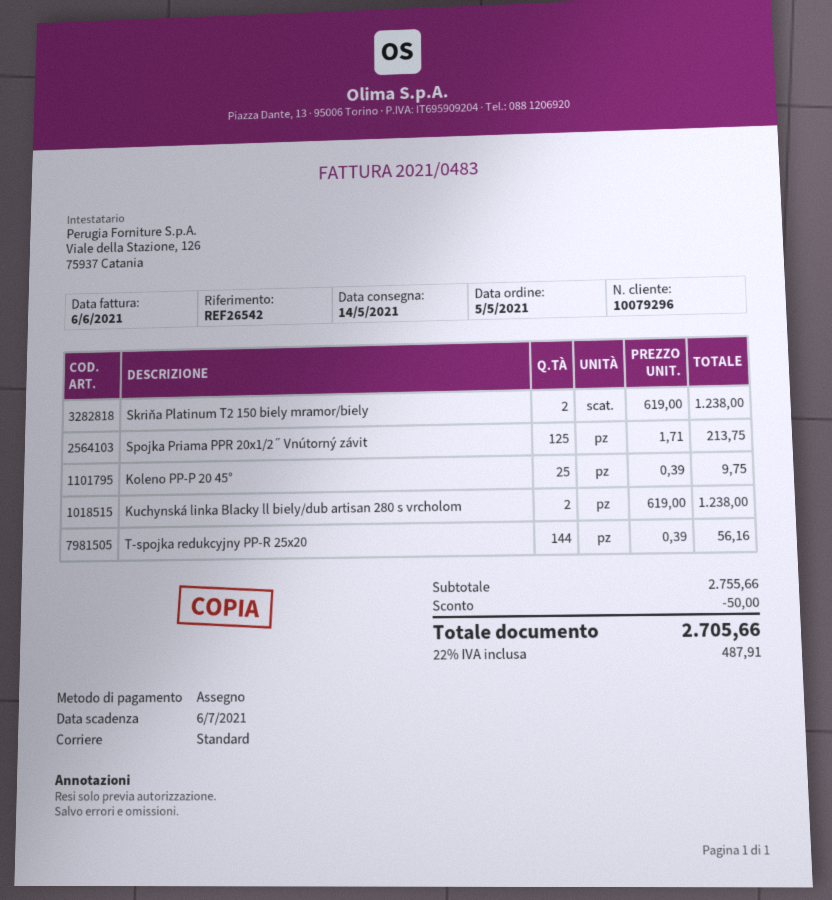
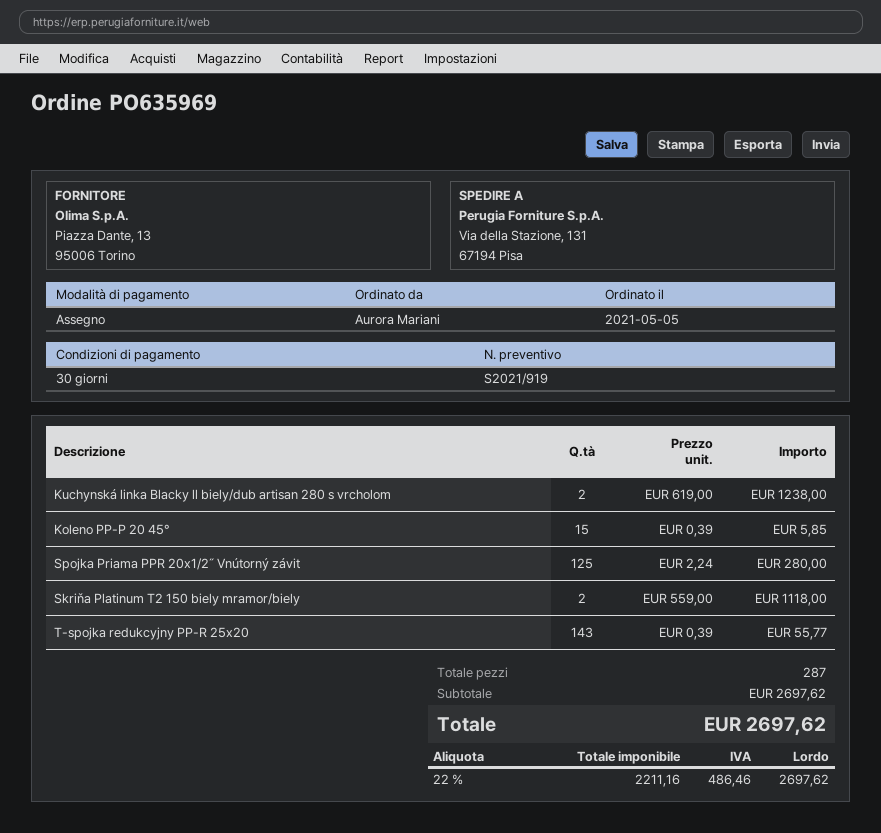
Skriňa Platinum T2 150 biely mramor/biely: 2 x 619.00 = 1238.00 -> 2 x 559.00 = 1118.00
Spojka Priama PPR 20x1/2˝ Vnútorný závit: 125 x 1.71 = 213.75 -> 125 x 2.24 = 280.00
Koleno PP-P 20 45°: 25 x 0.39 = 9.75 -> 15 x 0.39 = 5.85
T-spojka redukcyjny PP-R 25x20: 144 x 0.39 = 56.16 -> 143 x 0.39 = 55.77
subtotal: 2755.66 -> 2697.62
discount: 50.00 -> none
tax: 22% = 487.91 -> 22% = 486.46
total: 2705.66 -> 2697.62

